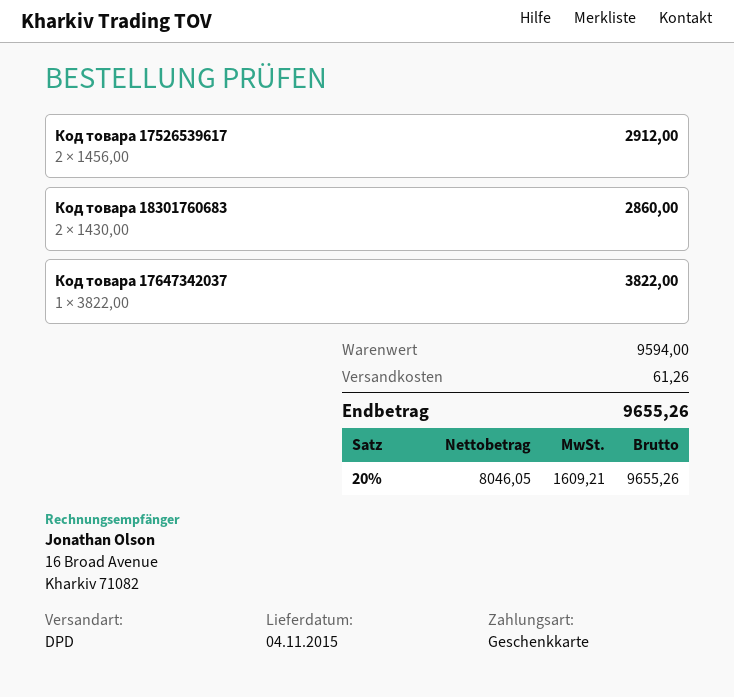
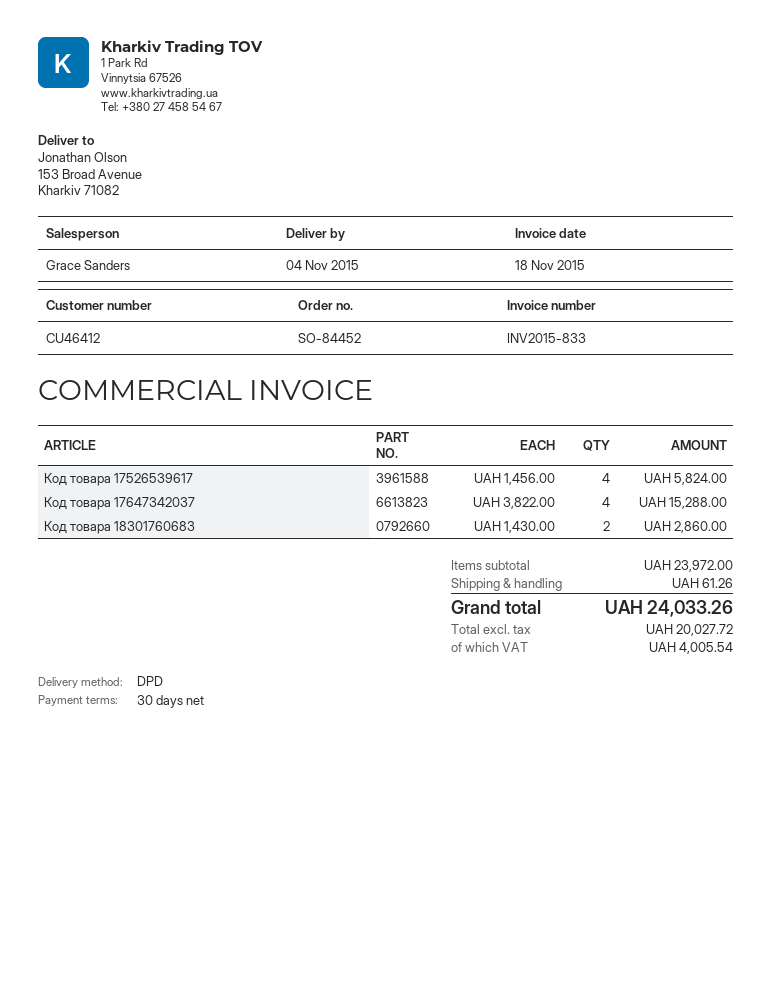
Код товара 17526539617: 2 x 1456.00 = 2912.00 -> 4 x 1456.00 = 5824.00
Код товара 17647342037: 1 x 3822.00 = 3822.00 -> 4 x 3822.00 = 15288.00
subtotal: 9594.00 -> 23972.00
net: 8046.05 -> 20027.72
tax: 1609.21 -> 4005.54
total: 9655.26 -> 24033.26

